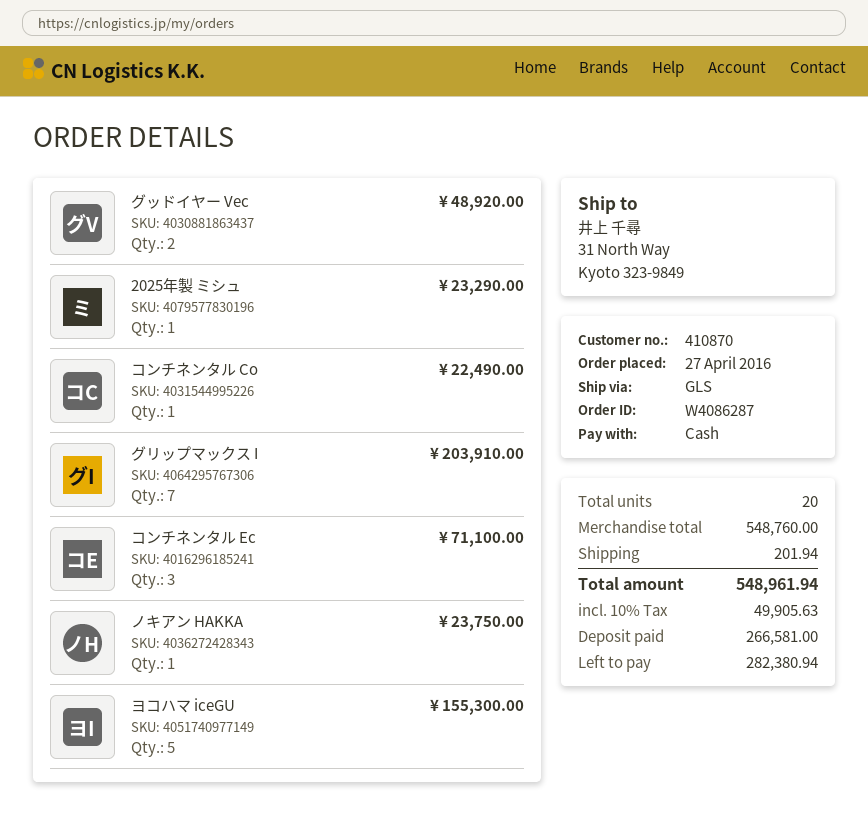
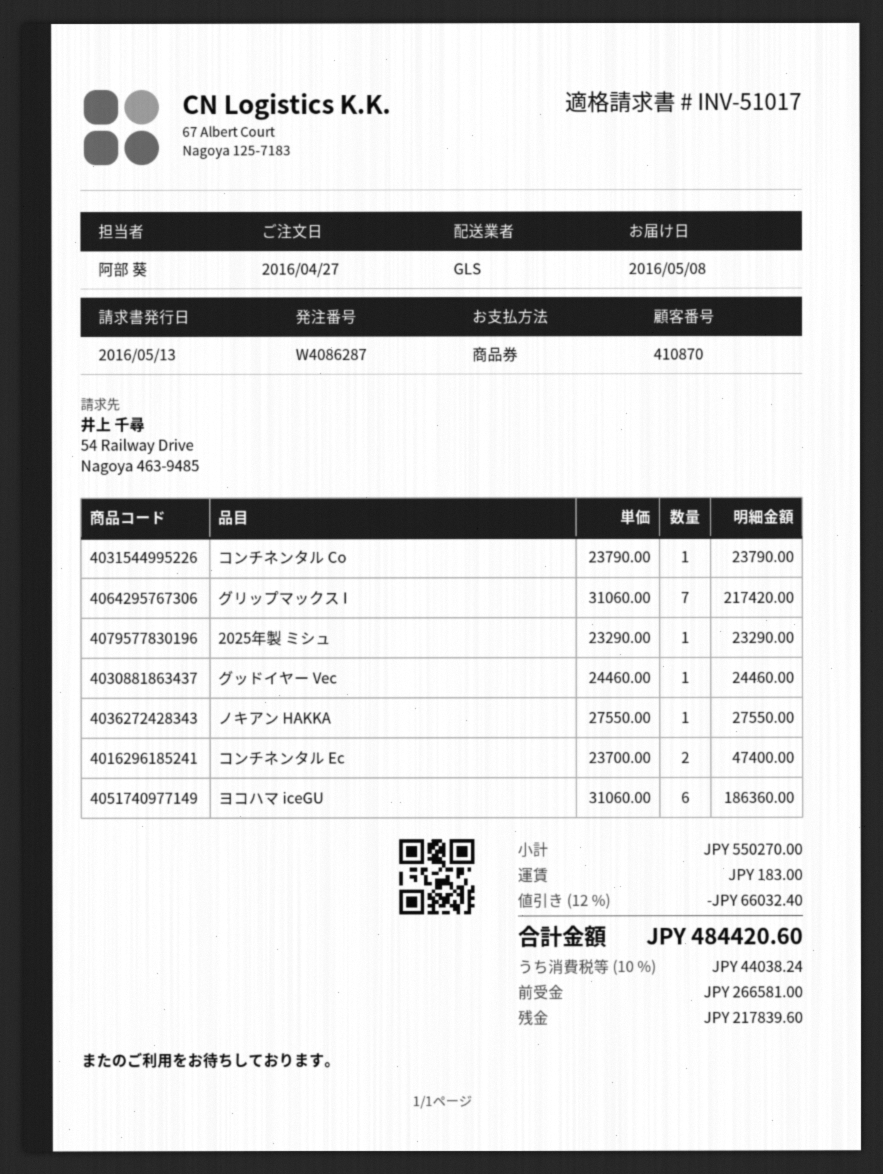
payment method: cash -> gift card
グッドイヤー Vec: 2 for 48920.00 -> 1 for 24460.00
コンチネンタル Co: 1 for 22490.00 -> 1 for 23790.00
グリップマックス I: 7 for 203910.00 -> 7 for 217420.00
コンチネンタル Ec: 3 for 71100.00 -> 2 for 47400.00
ノキアン HAKKA: 1 for 23750.00 -> 1 for 27550.00
ヨコハマ iceGU: 5 for 155300.00 -> 6 for 186360.00
subtotal: 548760.00 -> 550270.00
discount: none -> 12% = 66032.40
shipping: 201.94 -> 183.00
tax: 10% = 49905.63 -> 10% = 44038.24
total: 548961.94 -> 484420.60
balance: 282380.94 -> 217839.60

